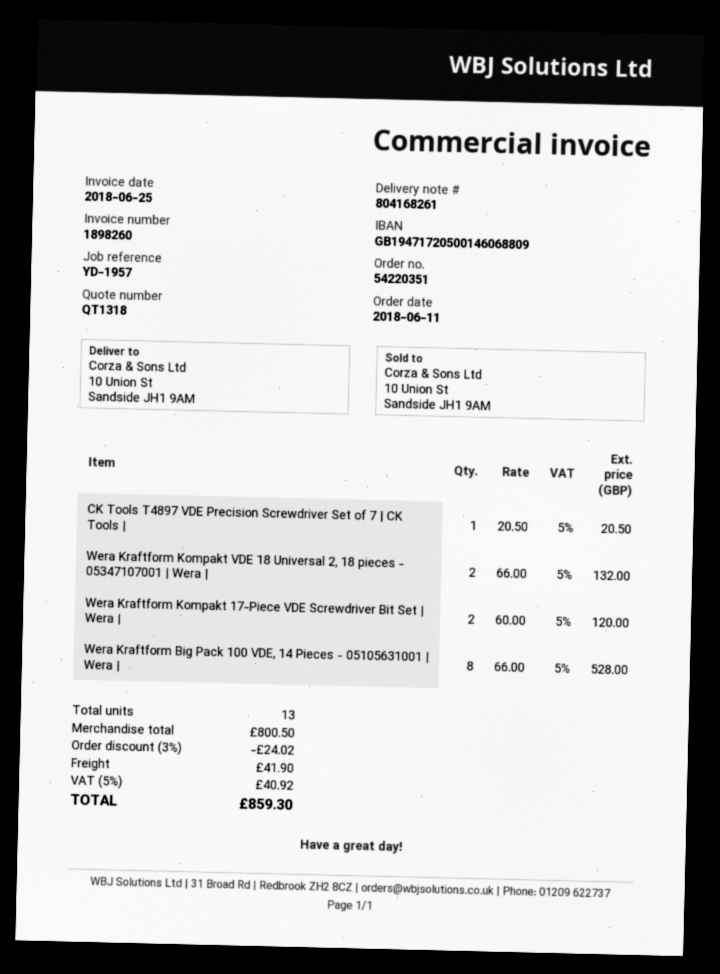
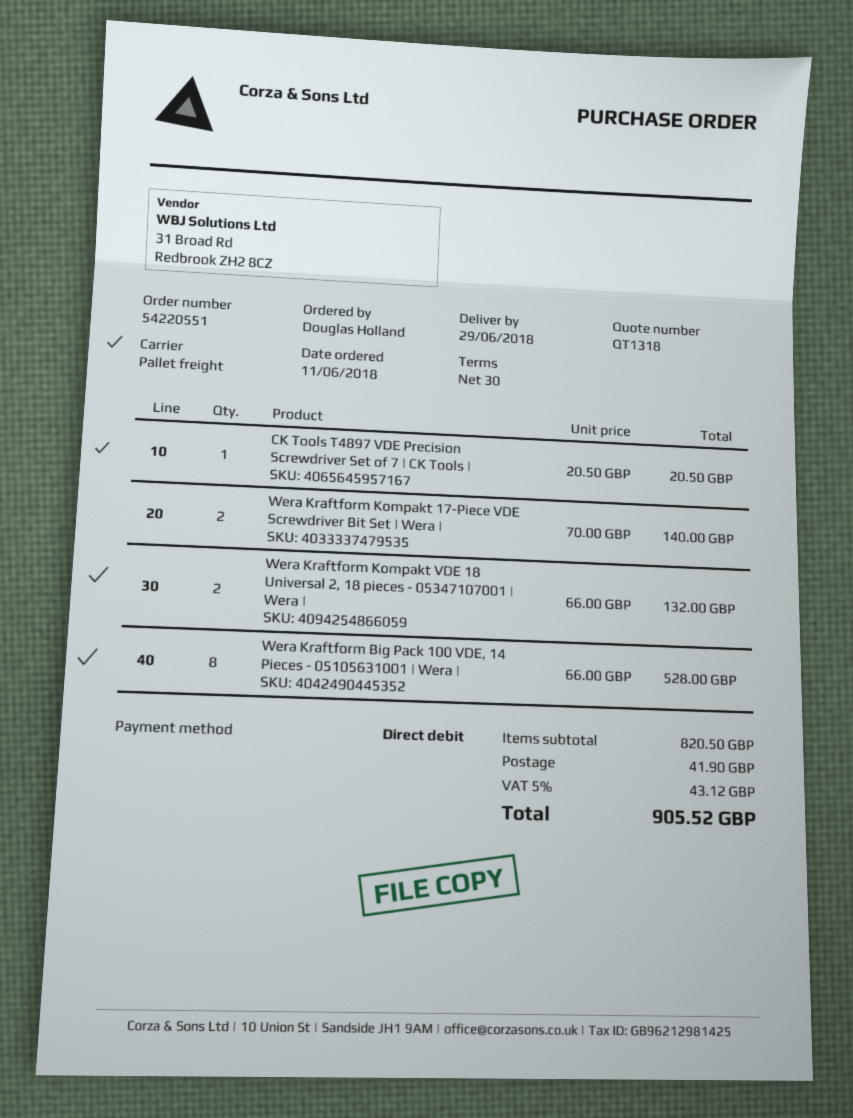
order number: 54220351 -> 54220551
Wera Kraftform Kompakt 17-Piece VDE Screwdriver Bit Set | Wera |: 2 x 60.00 = 120.00 -> 2 x 70.00 = 140.00
subtotal: 800.50 -> 820.50
discount: 3% = 24.02 -> none
tax: 5% = 40.92 -> 5% = 43.12
total: 859.30 -> 905.52

